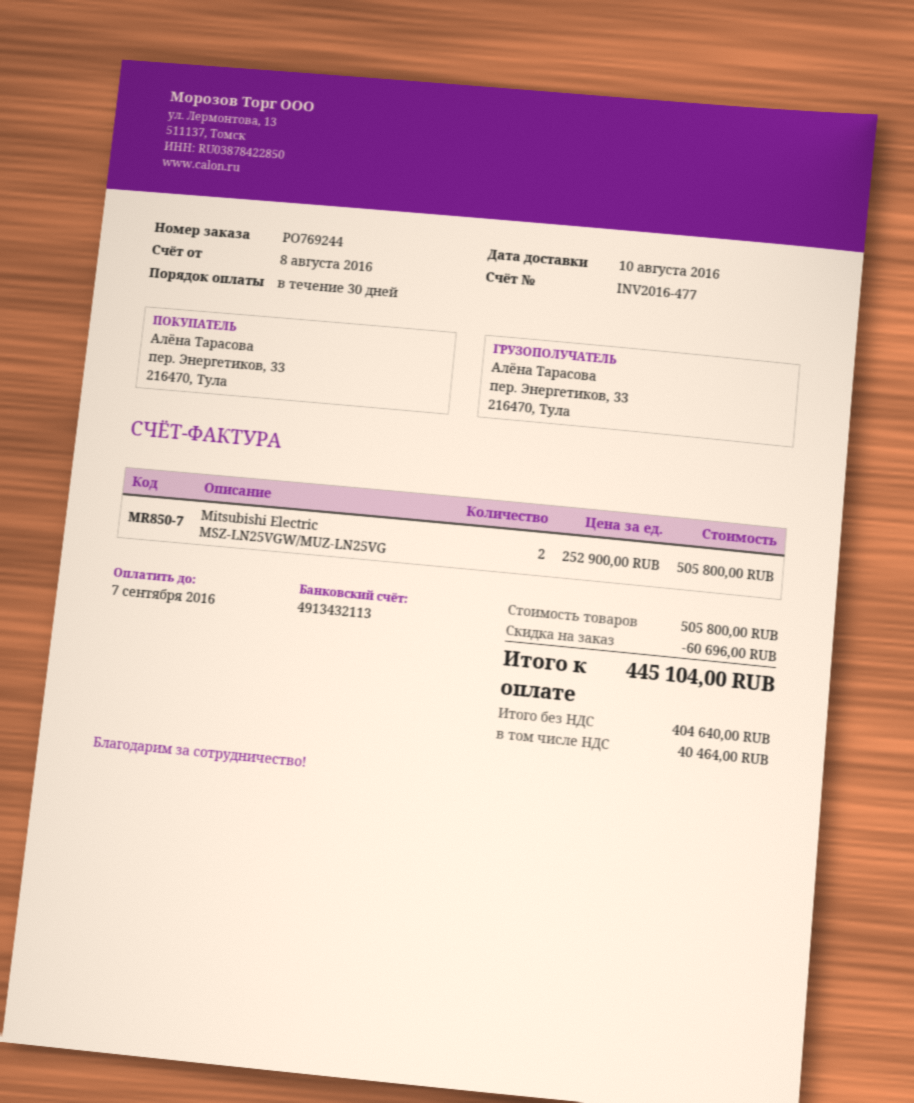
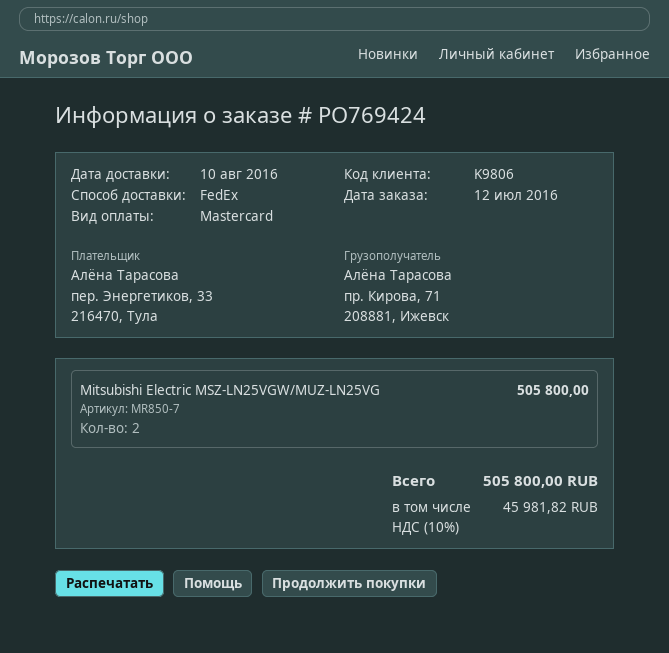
order number: PO769244 -> PO769424
ship to: пер. Энергетиков, 33, 216470, Тула -> пр. Кирова, 71, 208881, Ижевск
discount: 60696.00 -> none
tax: 40464.00 -> 45981.82
total: 445104.00 -> 505800.00

